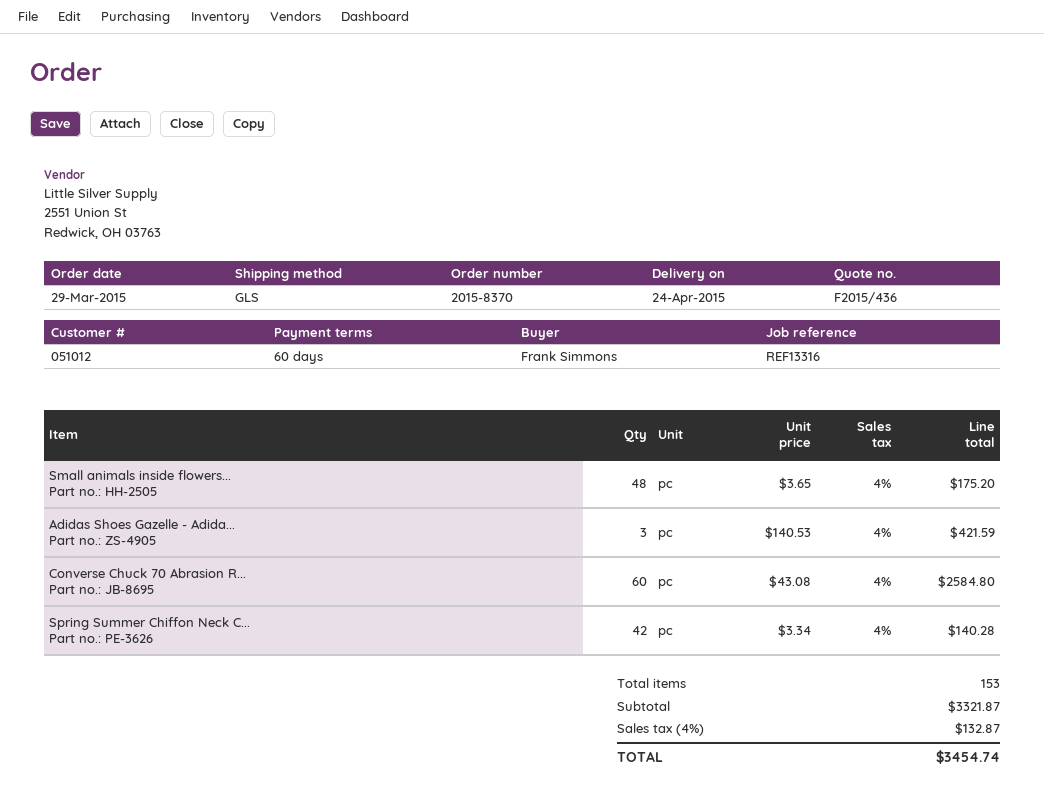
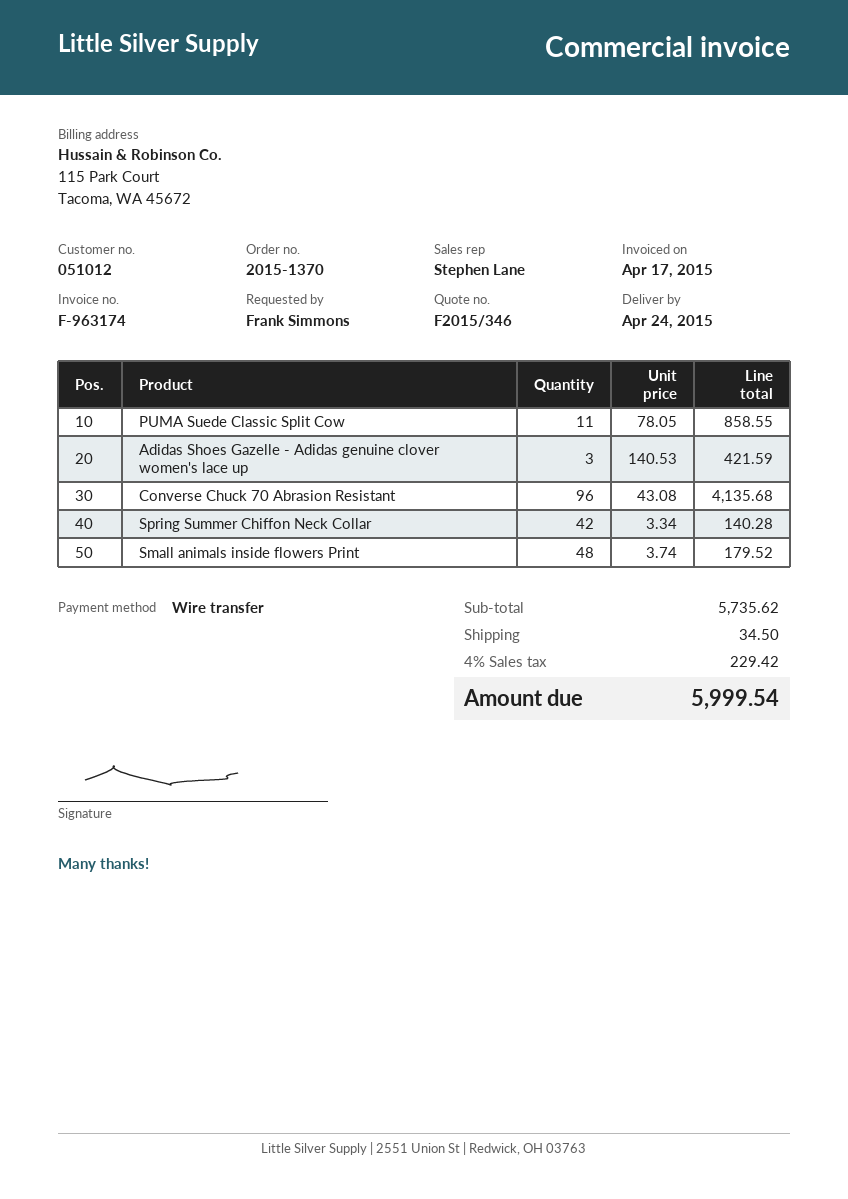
quote number: F2015/436 -> F2015/346
order number: 2015-8370 -> 2015-1370
Small animals inside flowers...: 48 x 3.65 = 175.20 -> 48 x 3.74 = 179.52
Converse Chuck 70 Abrasion R...: 60 x 43.08 = 2584.80 -> 96 x 43.08 = 4135.68
PUMA Suede Classic Split Cow: none -> 11 x 78.05 = 858.55
subtotal: 3321.87 -> 5735.62
shipping: none -> 34.50
tax: 4% = 132.87 -> 4% = 229.42
total: 3454.74 -> 5999.54

